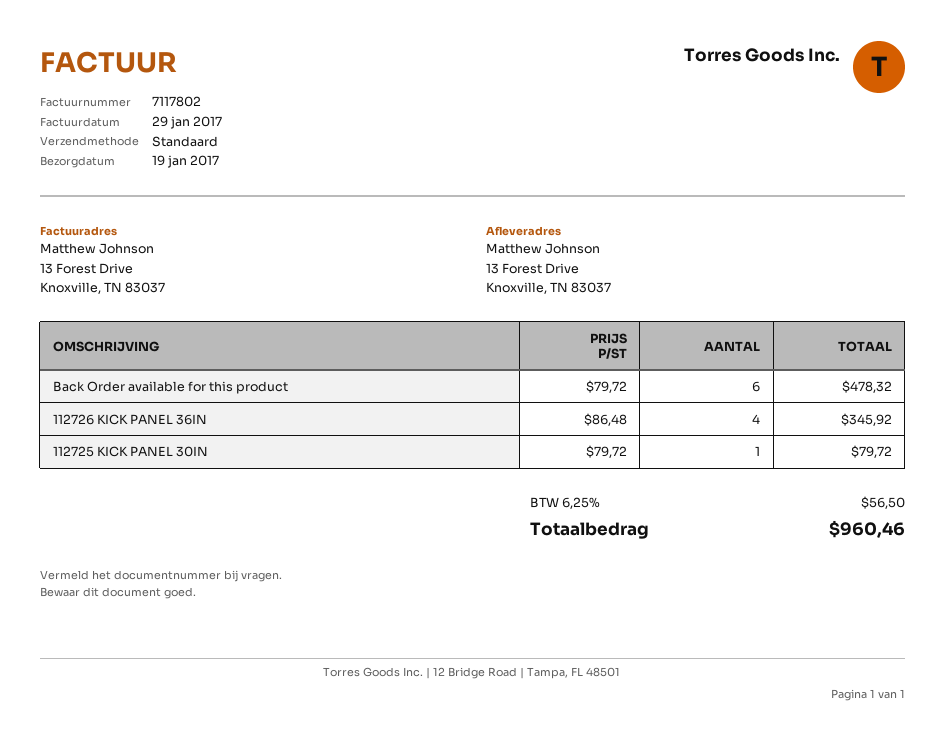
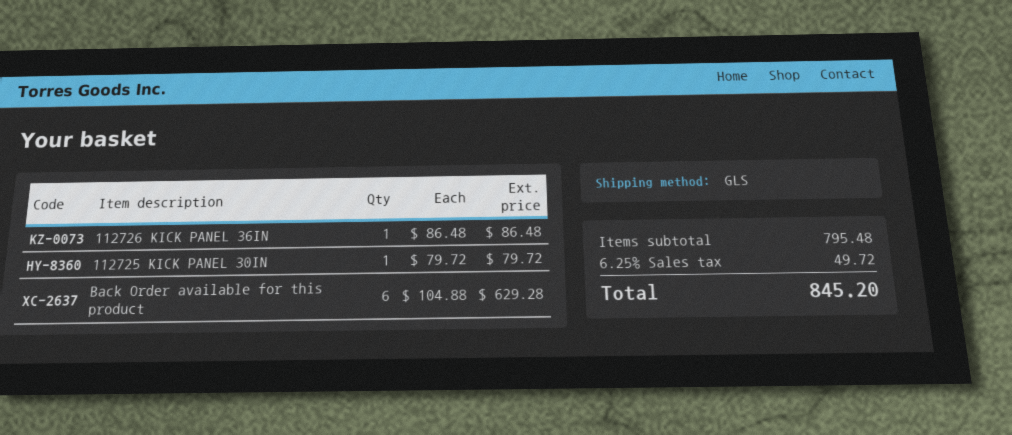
shipping method: standard -> GLS
Back Order available for this product: 6 x 79.72 = 478.32 -> 6 x 104.88 = 629.28
112726 KICK PANEL 36IN: 4 x 86.48 = 345.92 -> 1 x 86.48 = 86.48
tax: 6.25% = 56.50 -> 6.25% = 49.72
total: 960.46 -> 845.20

